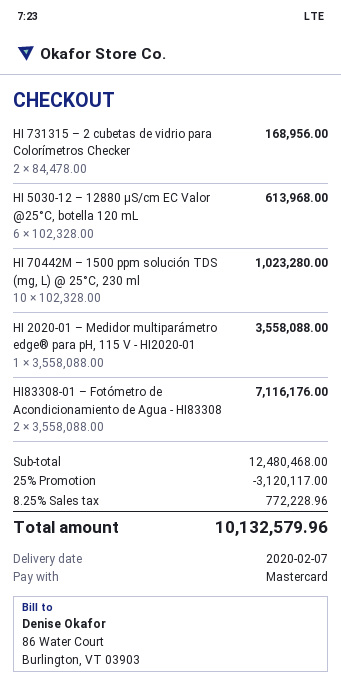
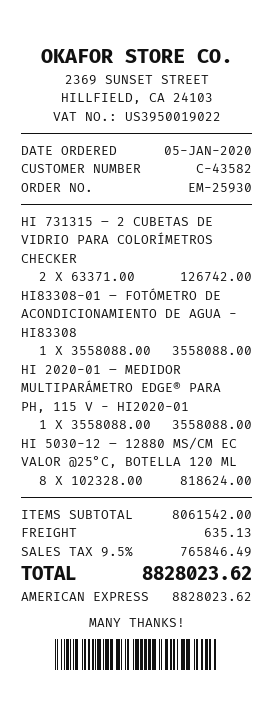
payment method: Mastercard -> American Express
HI 731315 – 2 cubetas de vidrio para Colorímetros Checker: 2 x 84478.00 = 168956.00 -> 2 x 63371.00 = 126742.00
HI 5030-12 – 12880 µS/cm EC Valor @25°C, botella 120 mL: 6 x 102328.00 = 613968.00 -> 8 x 102328.00 = 818624.00
HI 70442M – 1500 ppm solución TDS (mg, L) @ 25°C, 230 ml: 10 x 102328.00 = 1023280.00 -> none
HI83308-01 – Fotómetro de Acondicionamiento de Agua - HI83308: 2 x 3558088.00 = 7116176.00 -> 1 x 3558088.00 = 3558088.00
subtotal: 12480468.00 -> 8061542.00
discount: 25% = 3120117.00 -> none
shipping: none -> 635.13
tax: 8.25% = 772228.96 -> 9.5% = 765846.49
total: 10132579.96 -> 8828023.62

